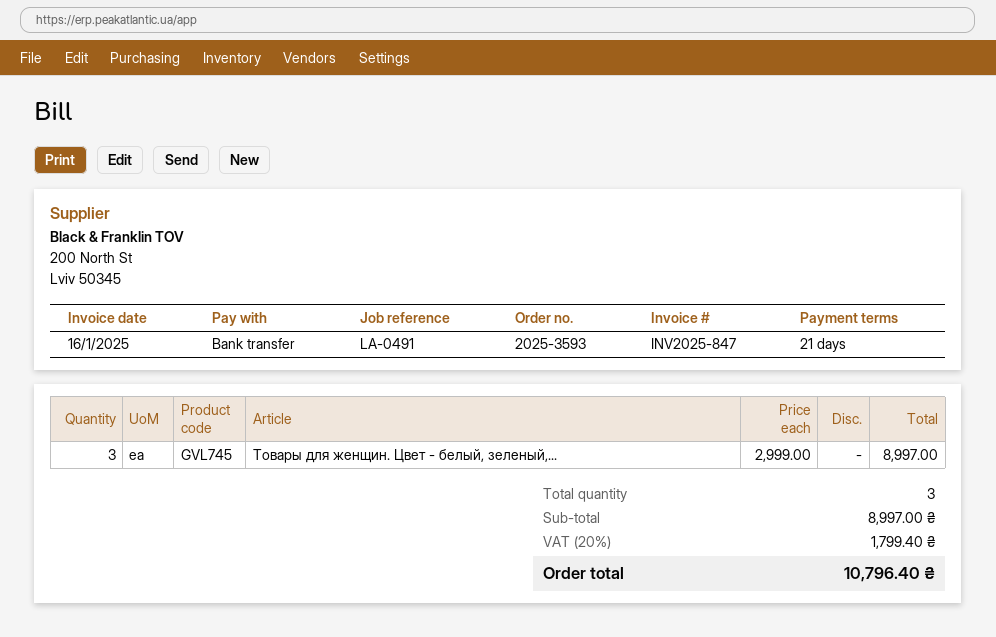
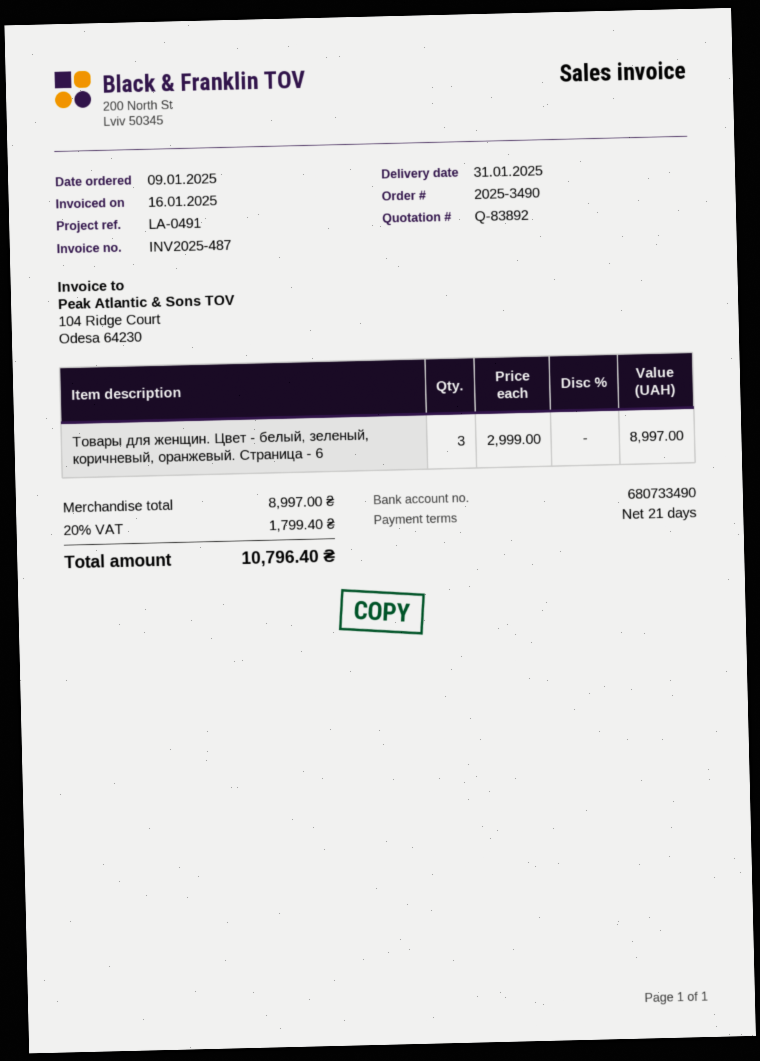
order number: 2025-3593 -> 2025-3490
invoice number: INV2025-847 -> INV2025-487

